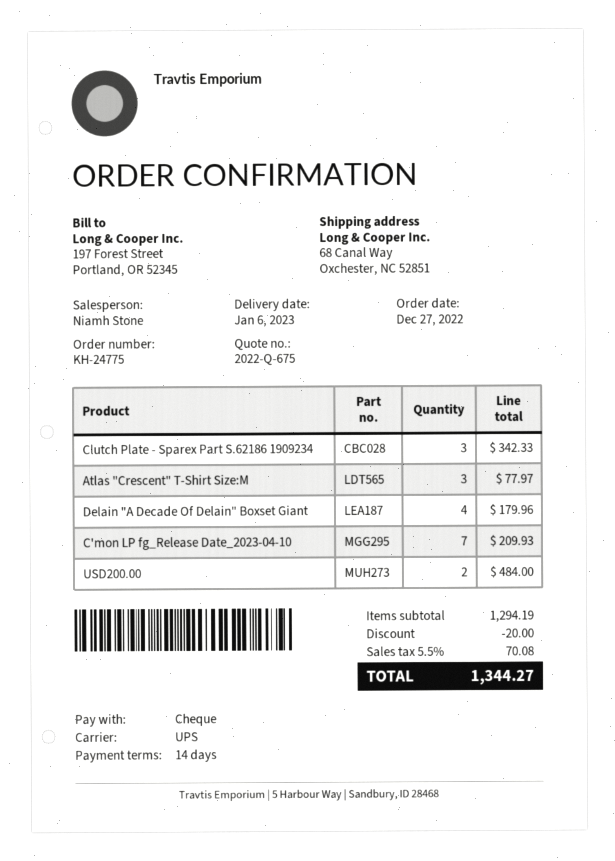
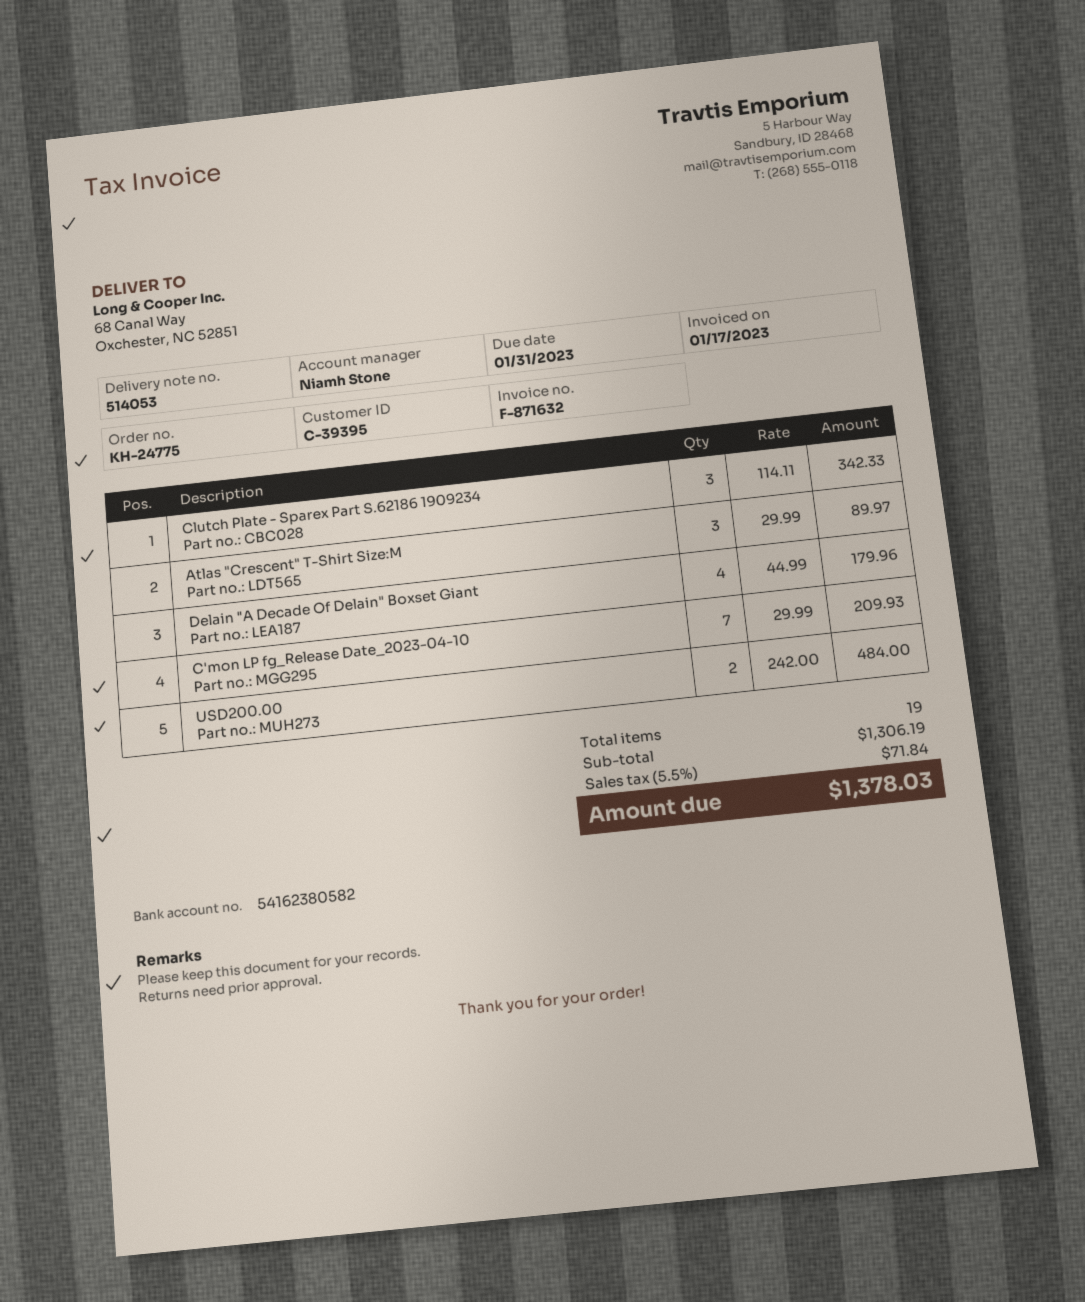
Atlas "Crescent" T-Shirt Size:M: 3 for 77.97 -> 3 for 89.97
subtotal: 1294.19 -> 1306.19
discount: 20.00 -> none
tax: 5.5% = 70.08 -> 5.5% = 71.84
total: 1344.27 -> 1378.03

